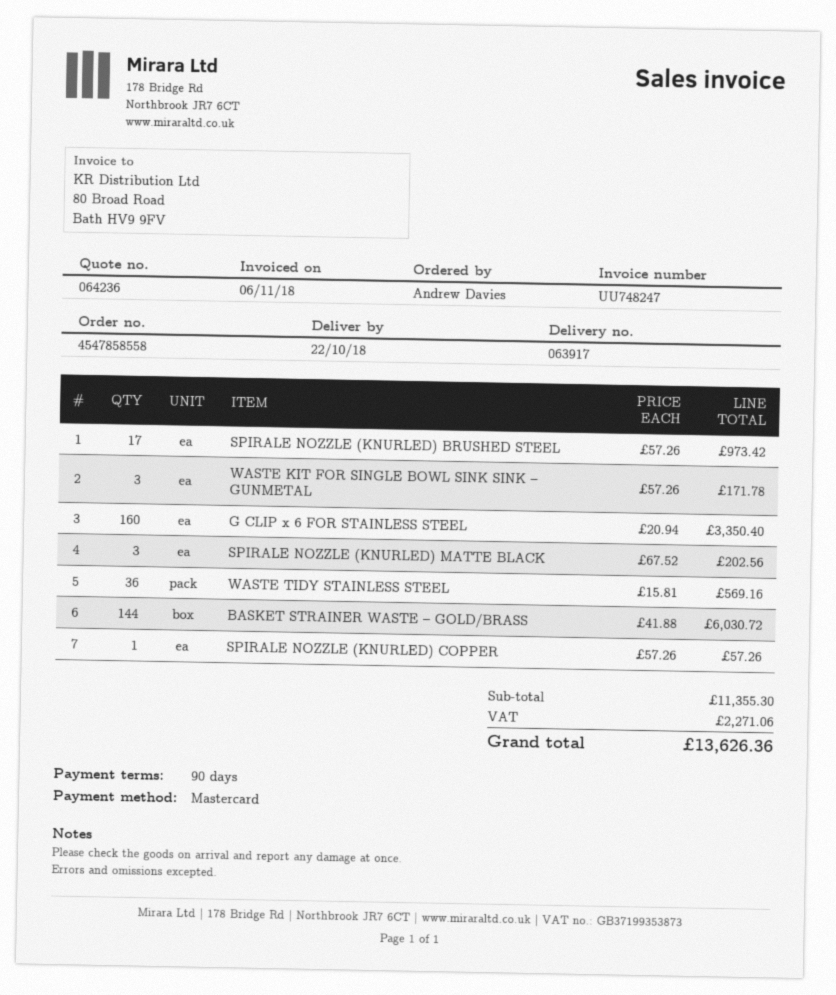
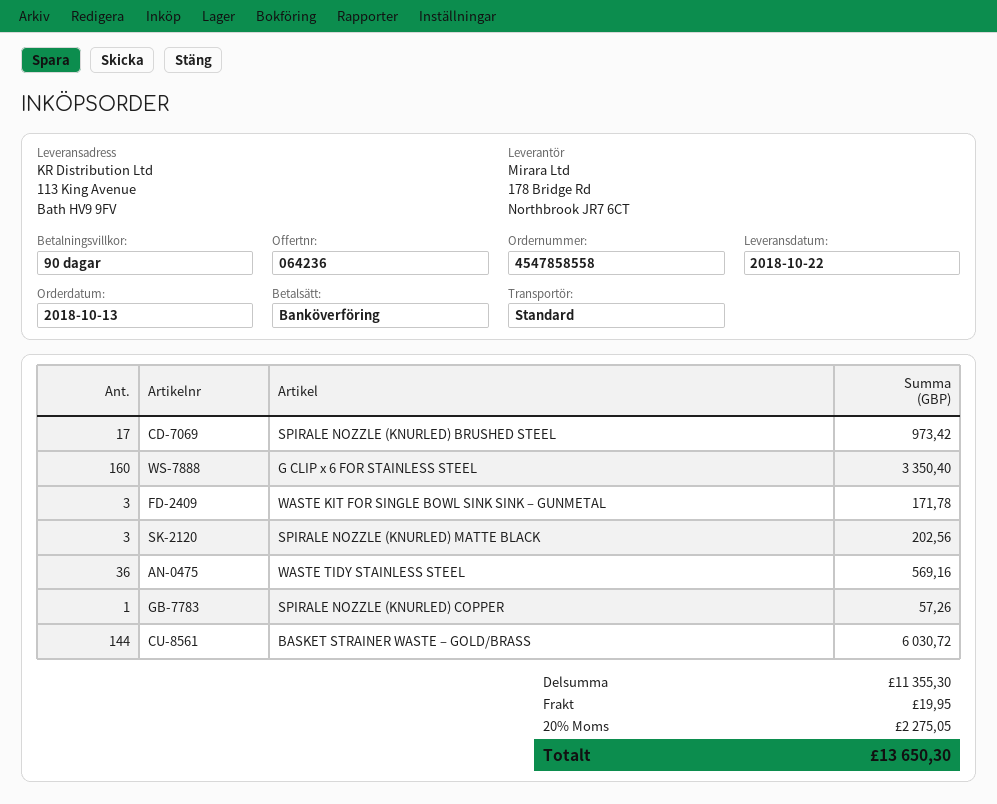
payment method: Mastercard -> bank transfer
shipping: none -> 19.95
tax: 2271.06 -> 2275.05
total: 13626.36 -> 13650.30

